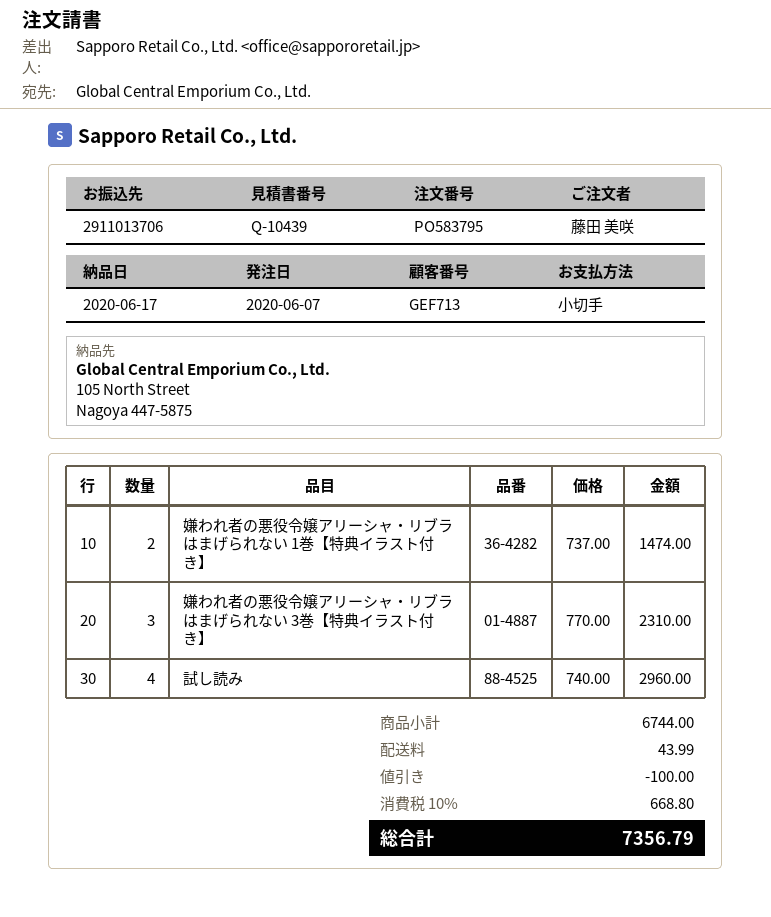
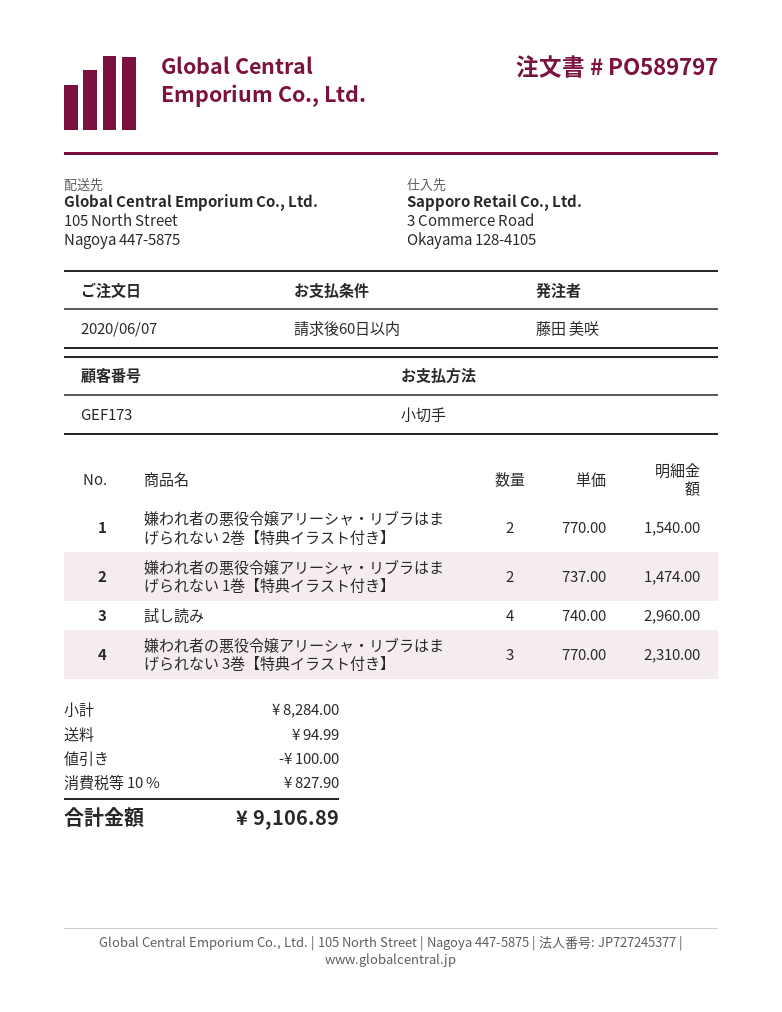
order number: PO583795 -> PO589797
customer number: GEF713 -> GEF173
嫌われ者の悪役令嬢アリーシャ・リブラはまげられない 2巻【特典イラスト付き】: none -> 2 x 770.00 = 1540.00
subtotal: 6744.00 -> 8284.00
shipping: 43.99 -> 94.99
tax: 10% = 668.80 -> 10% = 827.90
total: 7356.79 -> 9106.89

